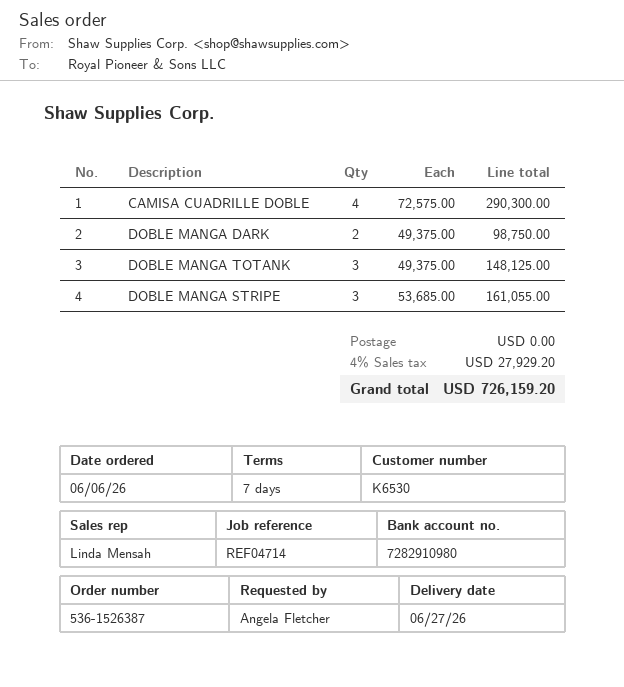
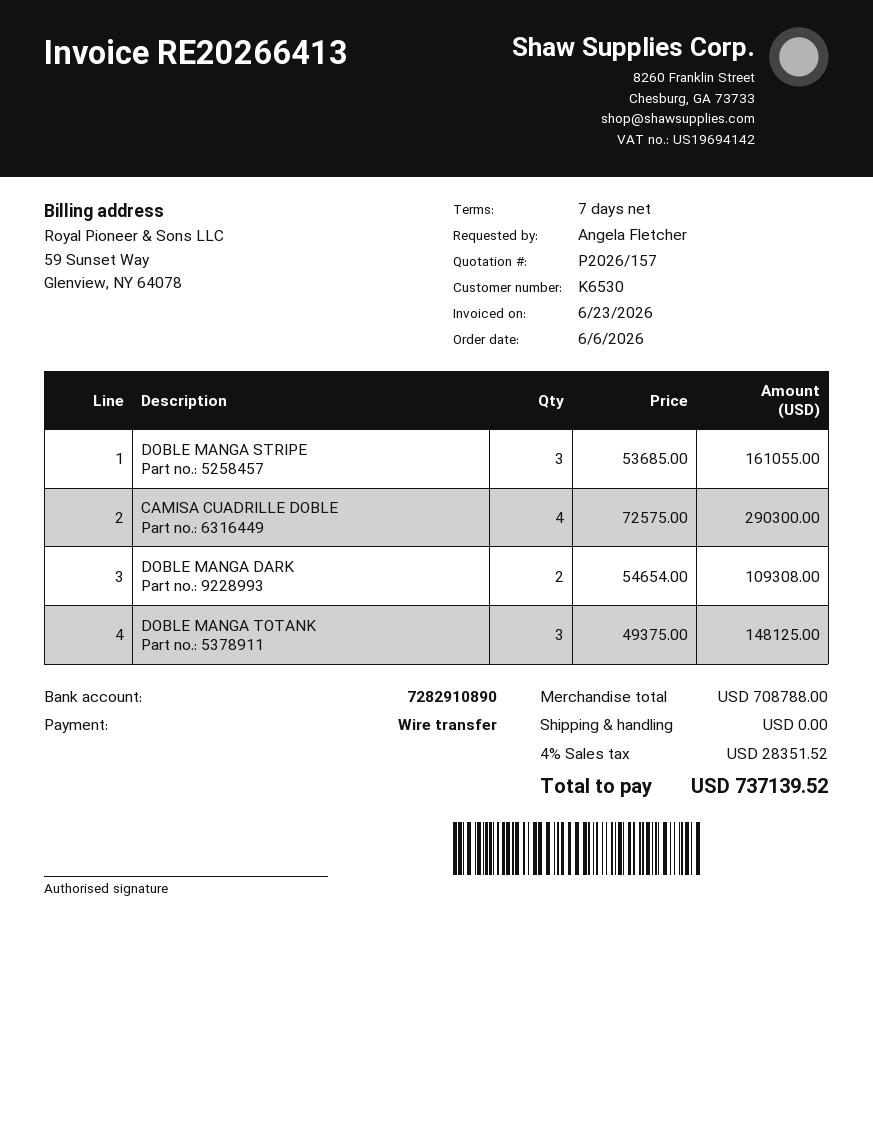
bank account: 7282910980 -> 7282910890
DOBLE MANGA DARK: 2 x 49375.00 = 98750.00 -> 2 x 54654.00 = 109308.00
tax: 4% = 27929.20 -> 4% = 28351.52
total: 726159.20 -> 737139.52

